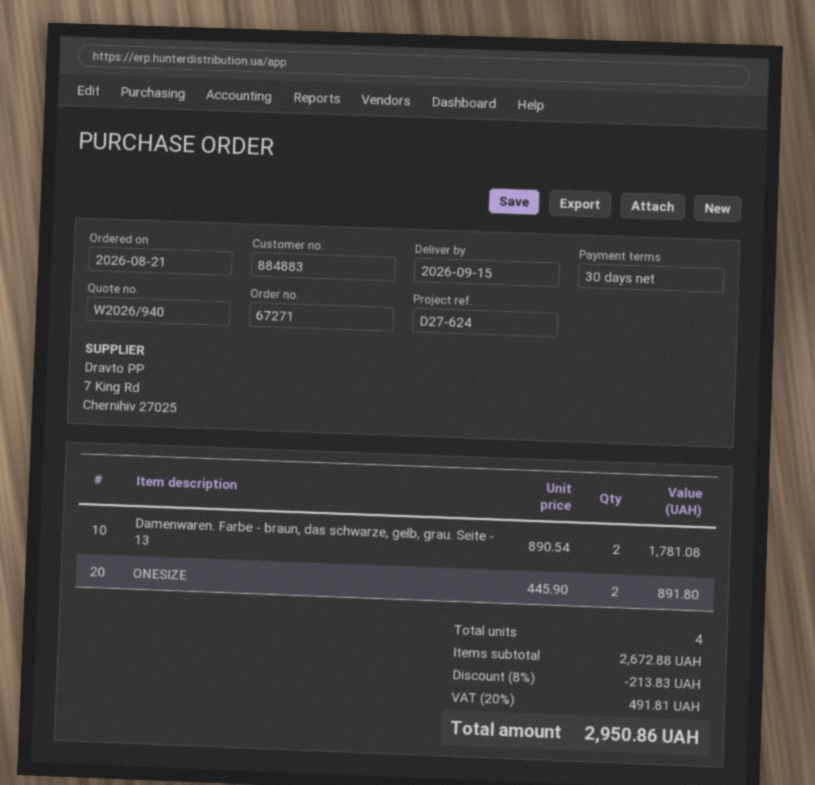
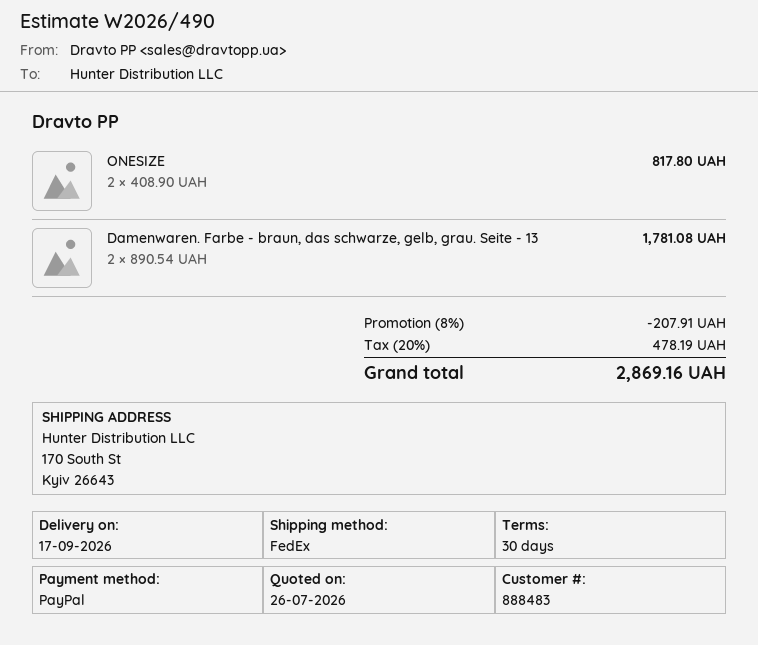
quote number: W2026/940 -> W2026/490
delivery date: 2026-09-15 -> 2026-09-17
customer number: 884883 -> 888483
ONESIZE: 2 x 445.90 = 891.80 -> 2 x 408.90 = 817.80
discount: 8% = 213.83 -> 8% = 207.91
tax: 20% = 491.81 -> 20% = 478.19
total: 2950.86 -> 2869.16

